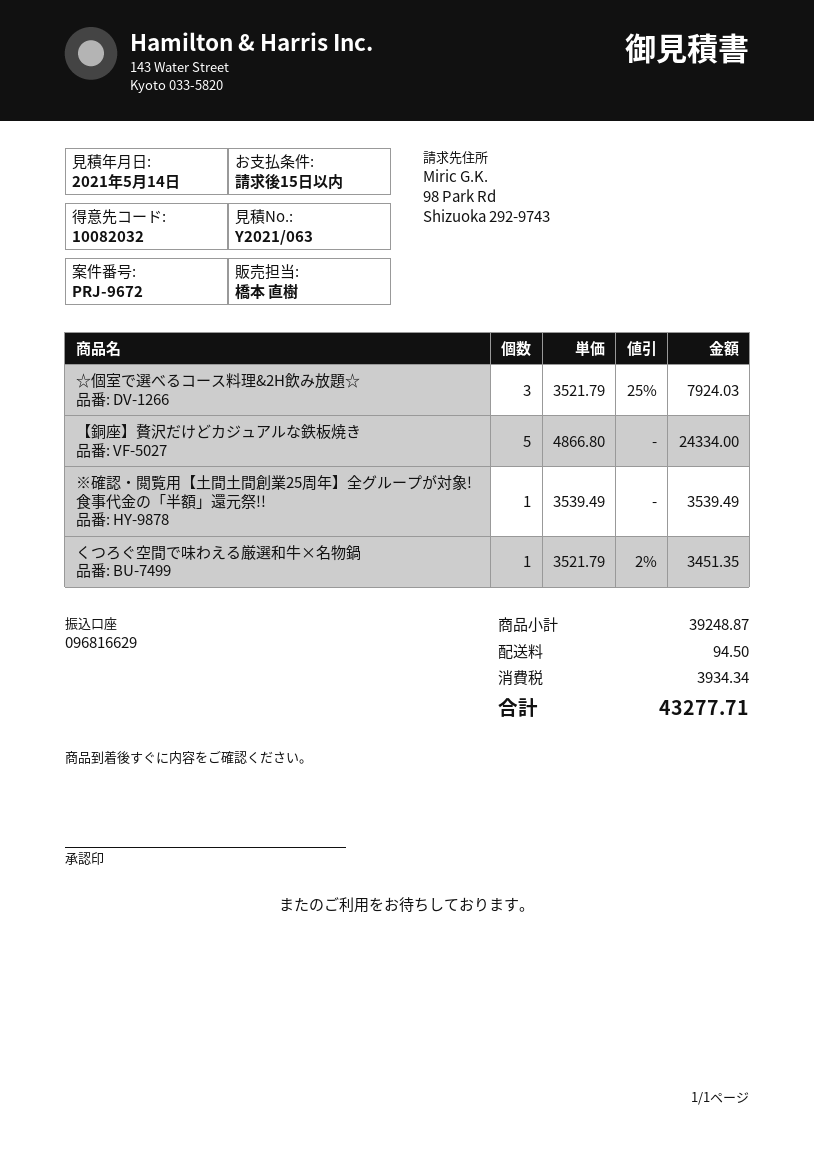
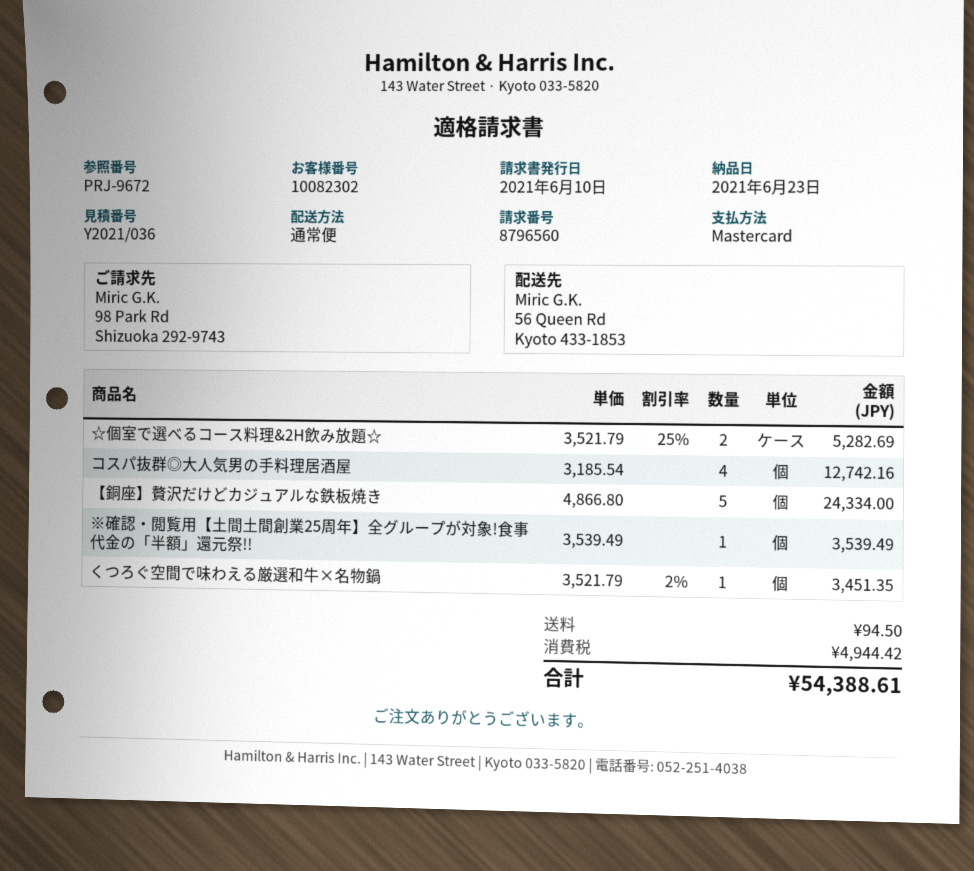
quote number: Y2021/063 -> Y2021/036
customer number: 10082032 -> 10082302
☆個室で選べるコース料理&2H飲み放題☆: 3 x 3521.79 - 25% = 7924.03 -> 2 x 3521.79 - 25% = 5282.69
コスパ抜群◎大人気男の手料理居酒屋: none -> 4 x 3185.54 = 12742.16
tax: 3934.34 -> 4944.42
total: 43277.71 -> 54388.61

